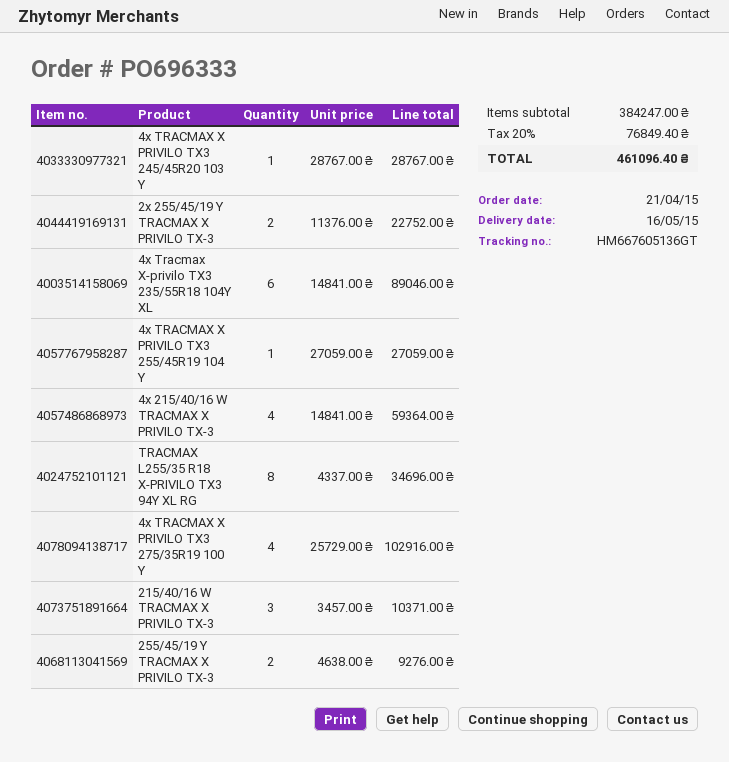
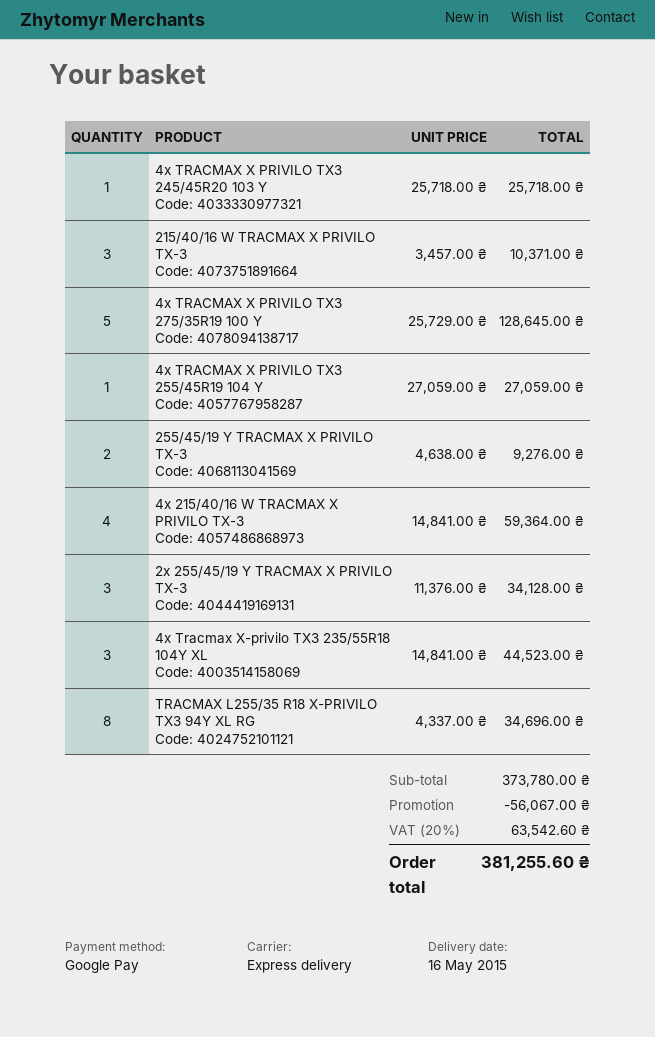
4x TRACMAX X PRIVILO TX3 245/45R20 103 Y: 1 x 28767.00 = 28767.00 -> 1 x 25718.00 = 25718.00
2x 255/45/19 Y TRACMAX X PRIVILO TX-3: 2 x 11376.00 = 22752.00 -> 3 x 11376.00 = 34128.00
4x Tracmax X-privilo TX3 235/55R18 104Y XL: 6 x 14841.00 = 89046.00 -> 3 x 14841.00 = 44523.00
4x TRACMAX X PRIVILO TX3 275/35R19 100 Y: 4 x 25729.00 = 102916.00 -> 5 x 25729.00 = 128645.00
subtotal: 384247.00 -> 373780.00
discount: none -> 56067.00
tax: 20% = 76849.40 -> 20% = 63542.60
total: 461096.40 -> 381255.60

